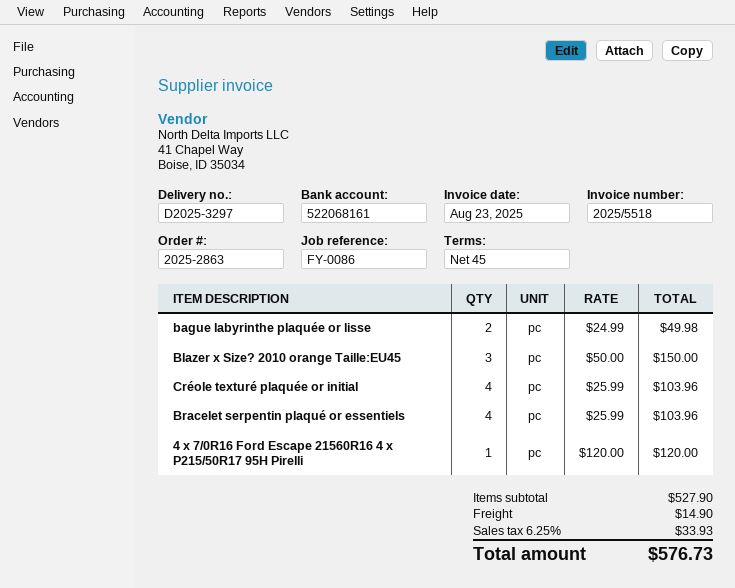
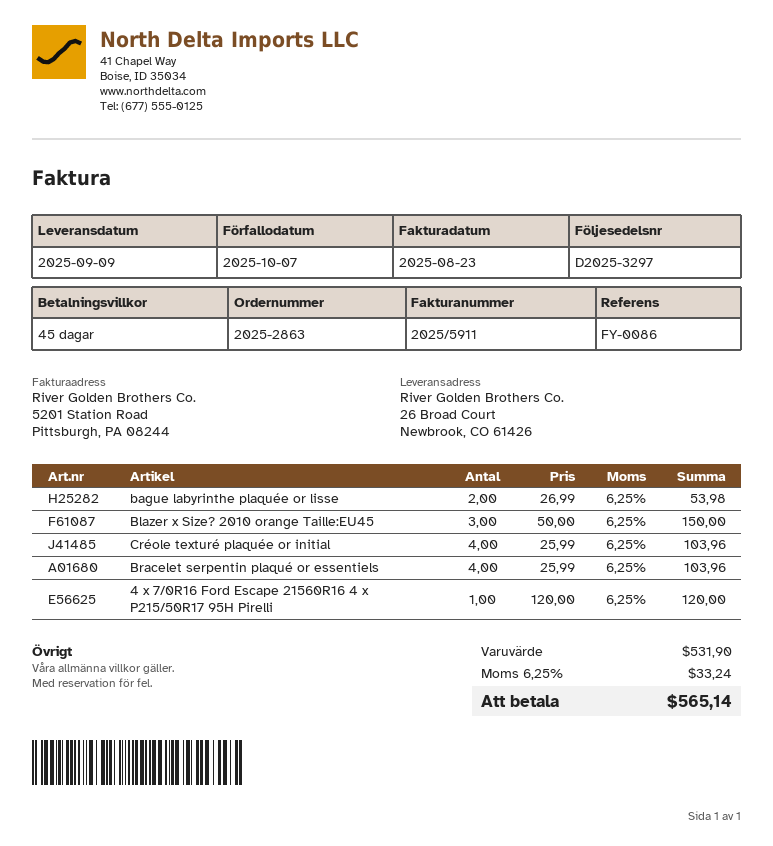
invoice number: 2025/5518 -> 2025/5911
bague labyrinthe plaquée or lisse: 2 x 24.99 = 49.98 -> 2 x 26.99 = 53.98
subtotal: 527.90 -> 531.90
shipping: 14.90 -> none
tax: 6.25% = 33.93 -> 6.25% = 33.24
total: 576.73 -> 565.14

